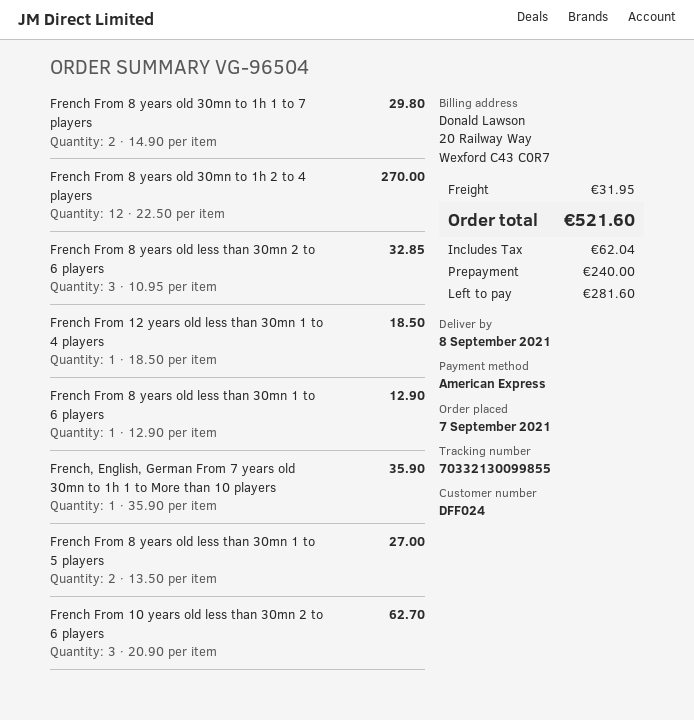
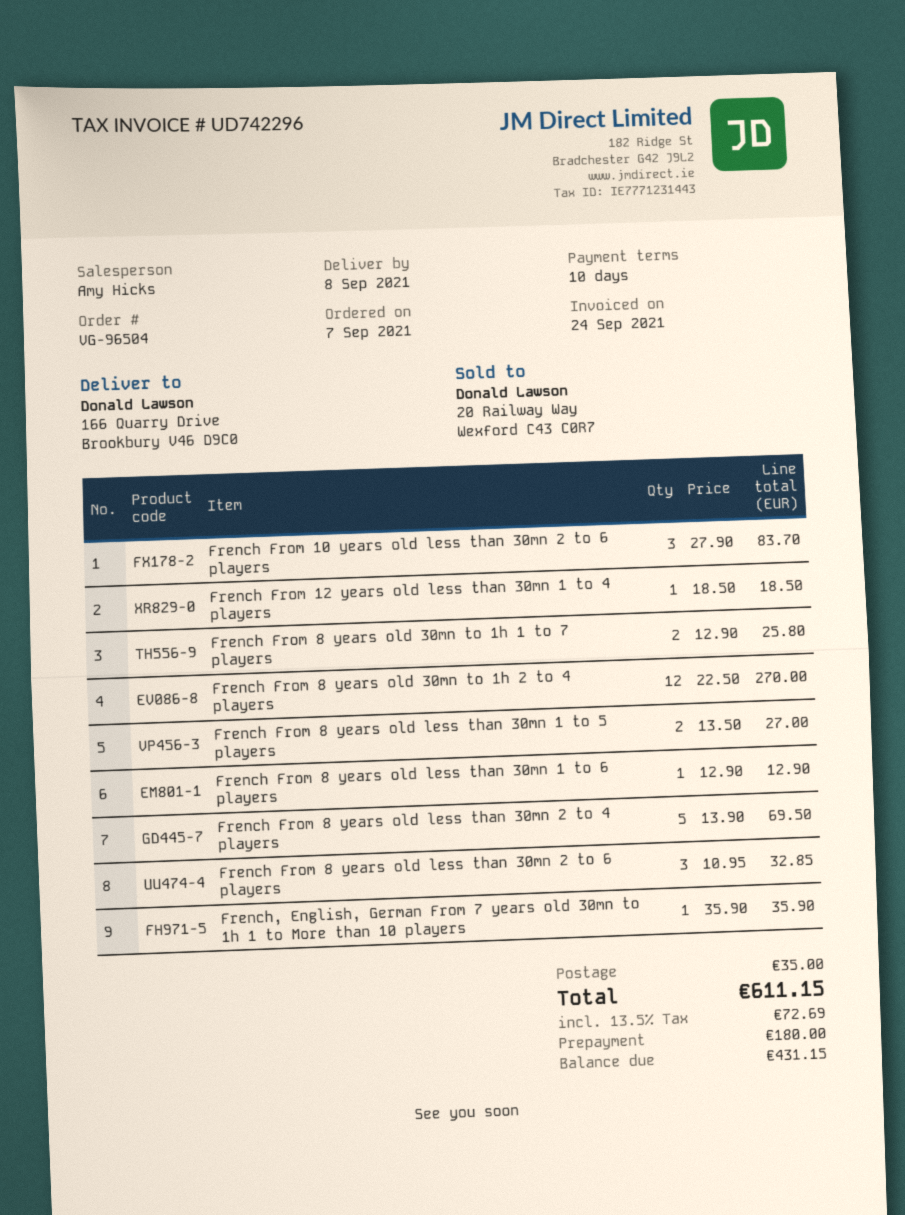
French From 8 years old 30mn to 1h 1 to 7 players: 2 x 14.90 = 29.80 -> 2 x 12.90 = 25.80
French From 10 years old less than 30mn 2 to 6 players: 3 x 20.90 = 62.70 -> 3 x 27.90 = 83.70
French From 8 years old less than 30mn 2 to 4 players: none -> 5 x 13.90 = 69.50
shipping: 31.95 -> 35.00
tax: 62.04 -> 72.69
total: 521.60 -> 611.15
deposit: 240.00 -> 180.00
balance: 281.60 -> 431.15

